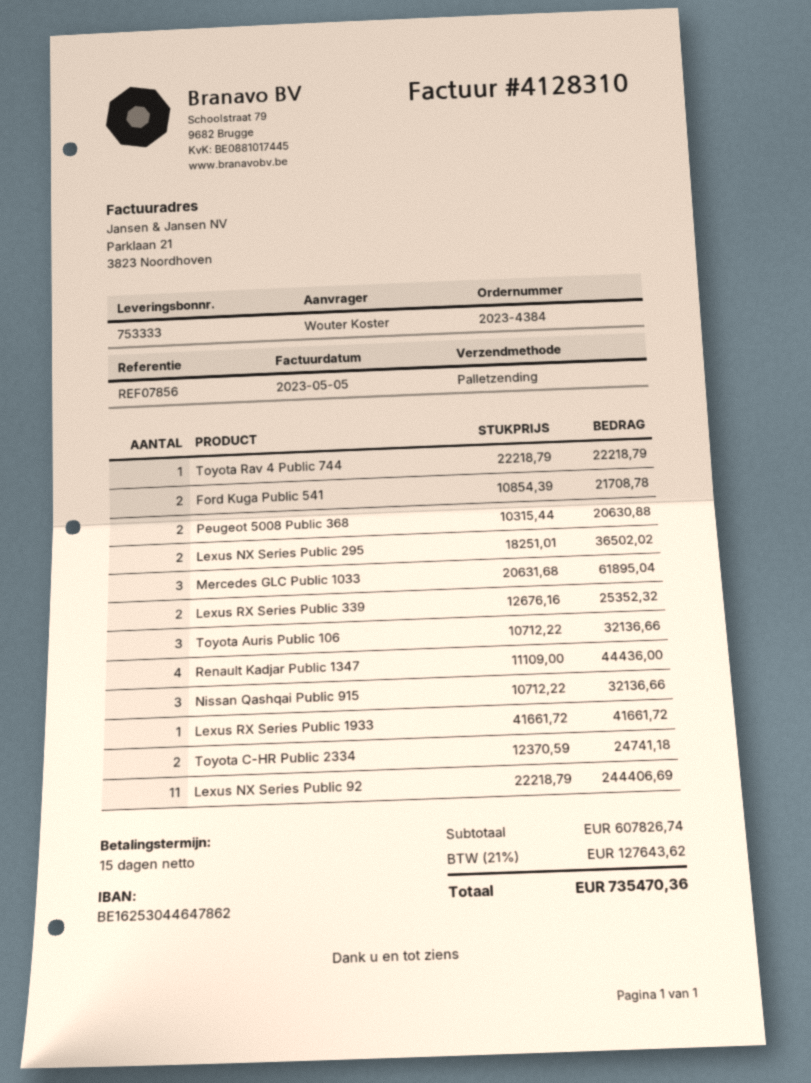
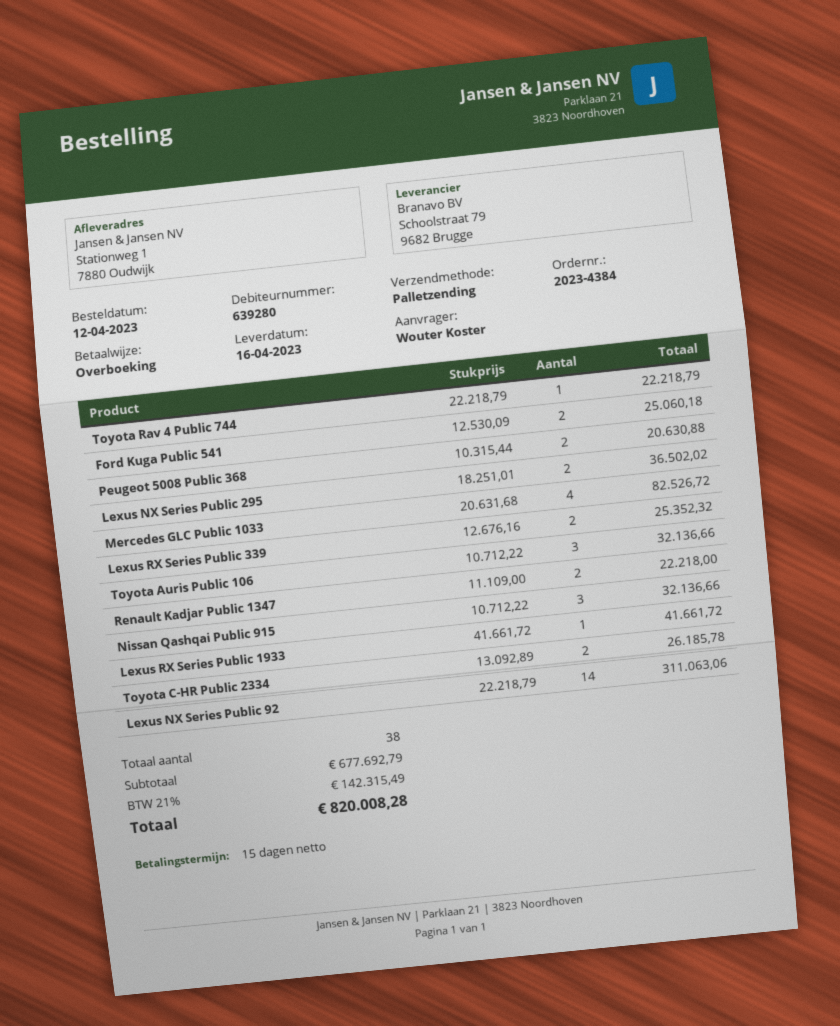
Ford Kuga Public 541: 2 x 10854.39 = 21708.78 -> 2 x 12530.09 = 25060.18
Mercedes GLC Public 1033: 3 x 20631.68 = 61895.04 -> 4 x 20631.68 = 82526.72
Renault Kadjar Public 1347: 4 x 11109.00 = 44436.00 -> 2 x 11109.00 = 22218.00
Toyota C-HR Public 2334: 2 x 12370.59 = 24741.18 -> 2 x 13092.89 = 26185.78
Lexus NX Series Public 92: 11 x 22218.79 = 244406.69 -> 14 x 22218.79 = 311063.06
subtotal: 607826.74 -> 677692.79
tax: 21% = 127643.62 -> 21% = 142315.49
total: 735470.36 -> 820008.28

